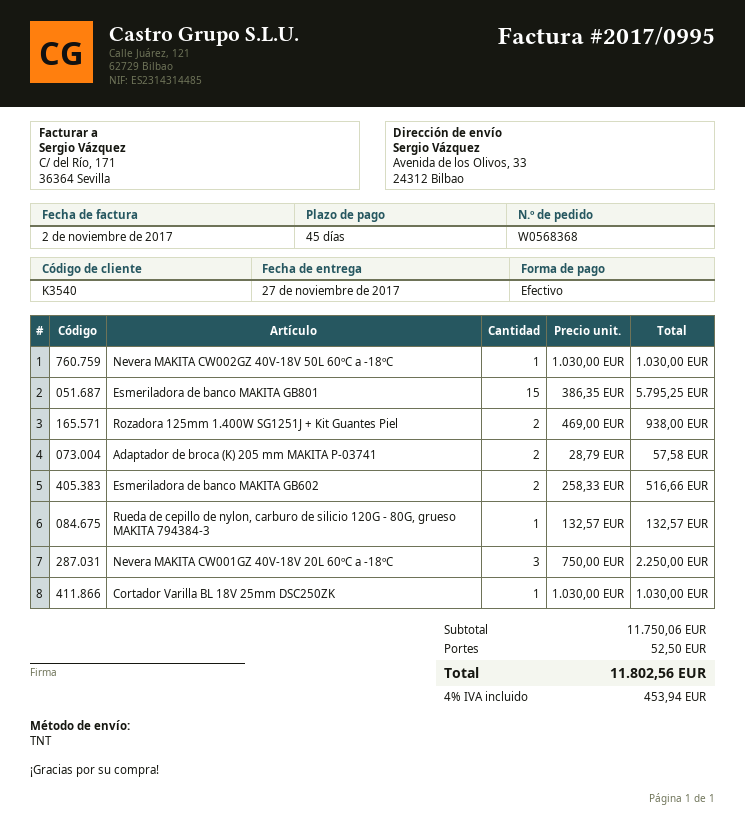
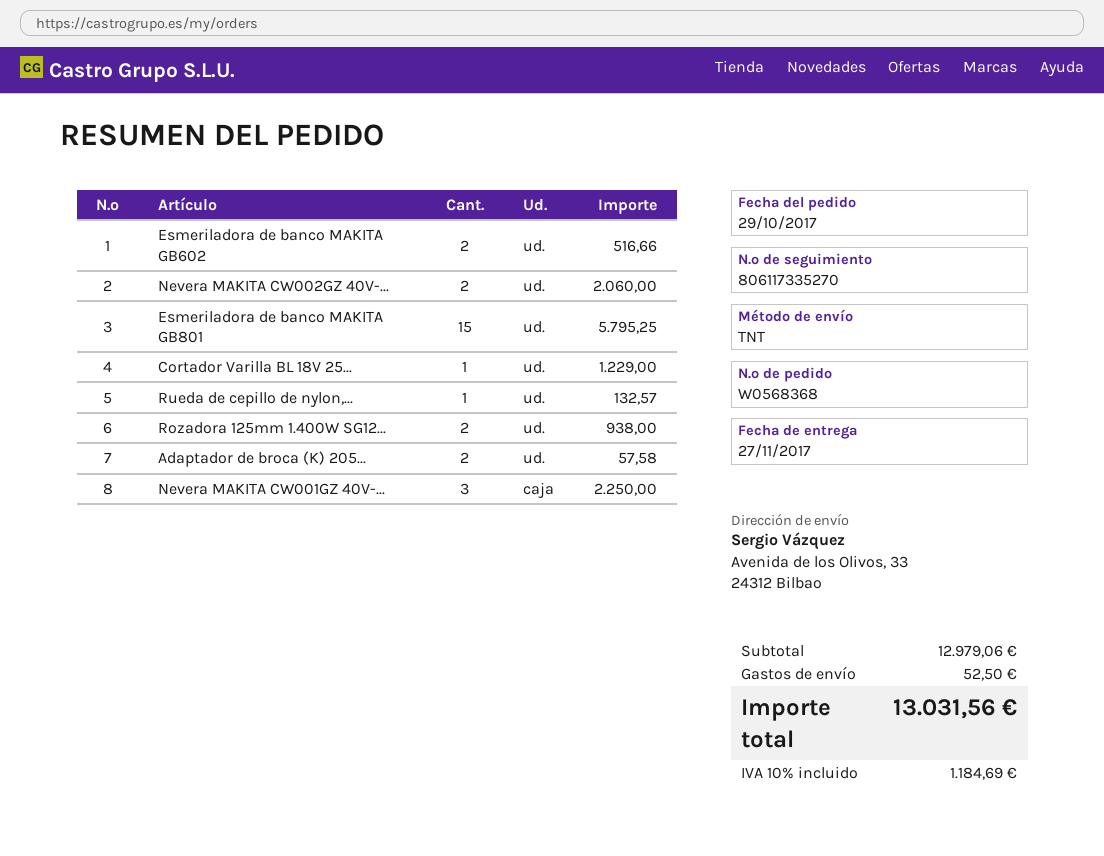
Nevera MAKITA CW002GZ 40V-18V 50L 60ºC a -18ºC: 1 for 1030.00 -> 2 for 2060.00
Cortador Varilla BL 18V 25mm DSC250ZK: 1 for 1030.00 -> 1 for 1229.00
subtotal: 11750.06 -> 12979.06
tax: 4% = 453.94 -> 10% = 1184.69
total: 11802.56 -> 13031.56

